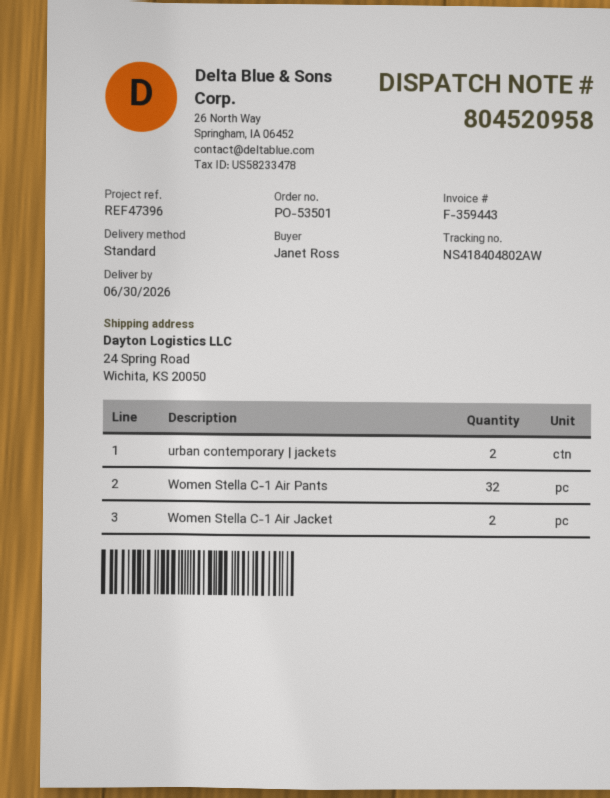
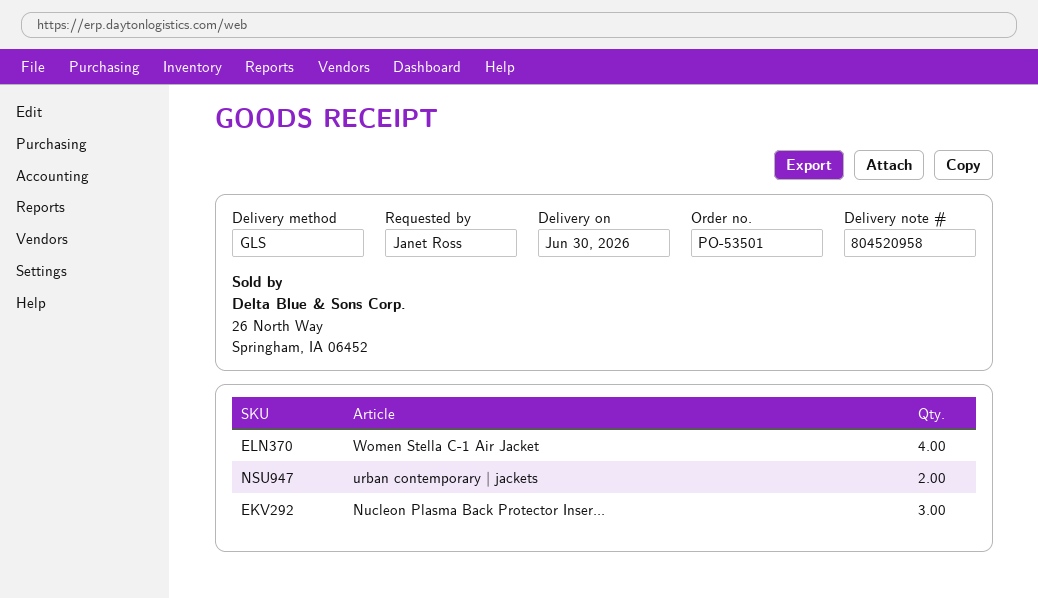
shipping method: standard -> GLS
Women Stella C-1 Air Pants: 32 -> none
Women Stella C-1 Air Jacket: 2 -> 4
Nucleon Plasma Back Protector Inser...: none -> 3

